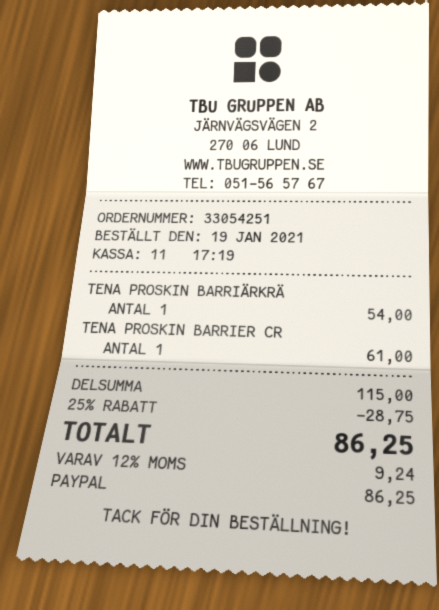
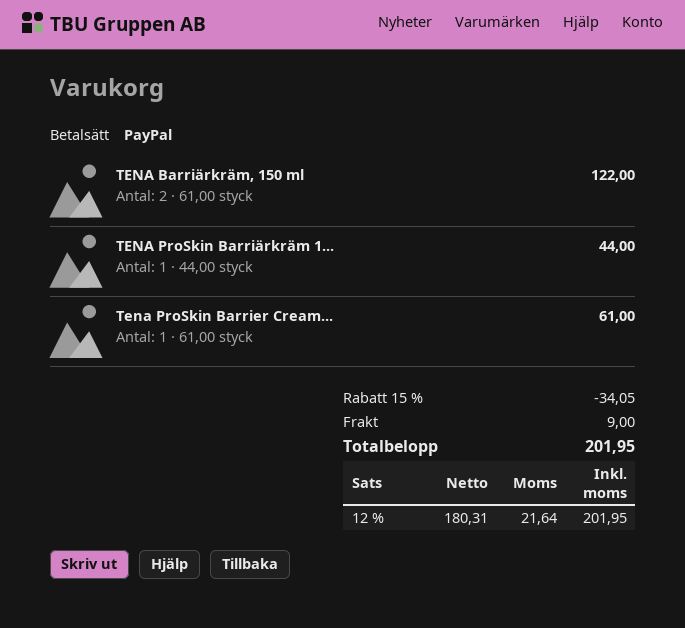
TENA PROSKIN BARRIÄRKRÄ: 1 for 54.00 -> 1 for 44.00
TENA Barriärkräm, 150 ml: none -> 2 for 122.00
discount: 25% = 28.75 -> 15% = 34.05
shipping: none -> 9.00
tax: 12% = 9.24 -> 12% = 21.64
total: 86.25 -> 201.95

